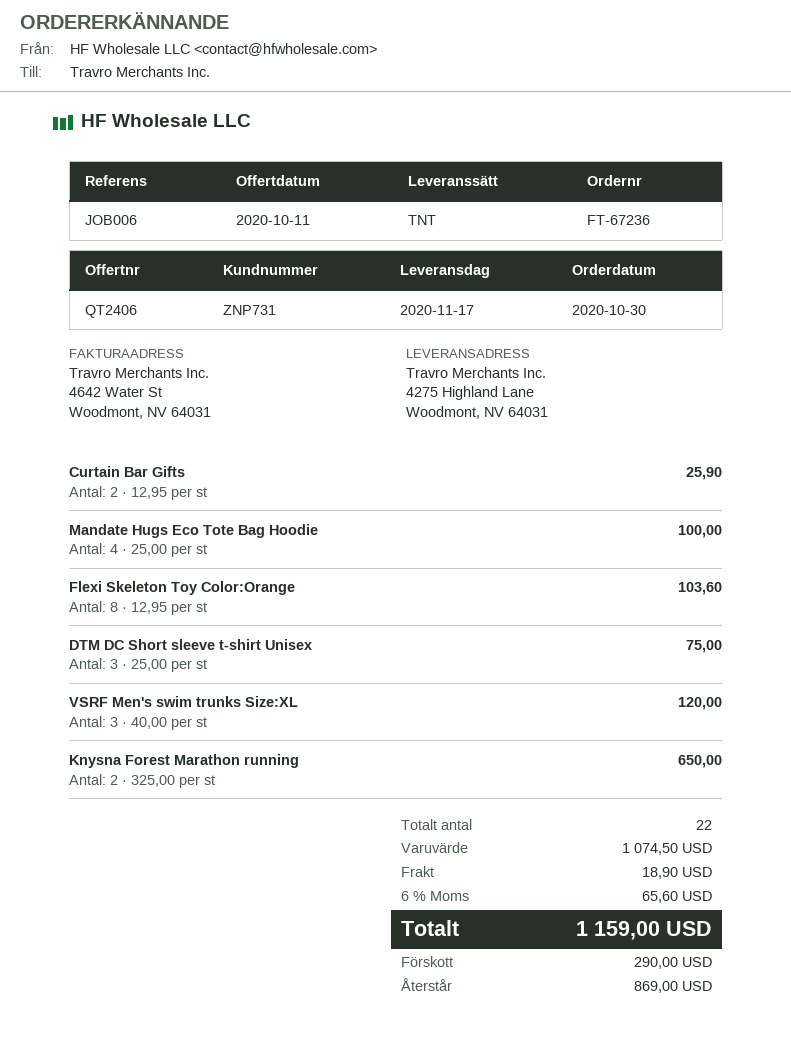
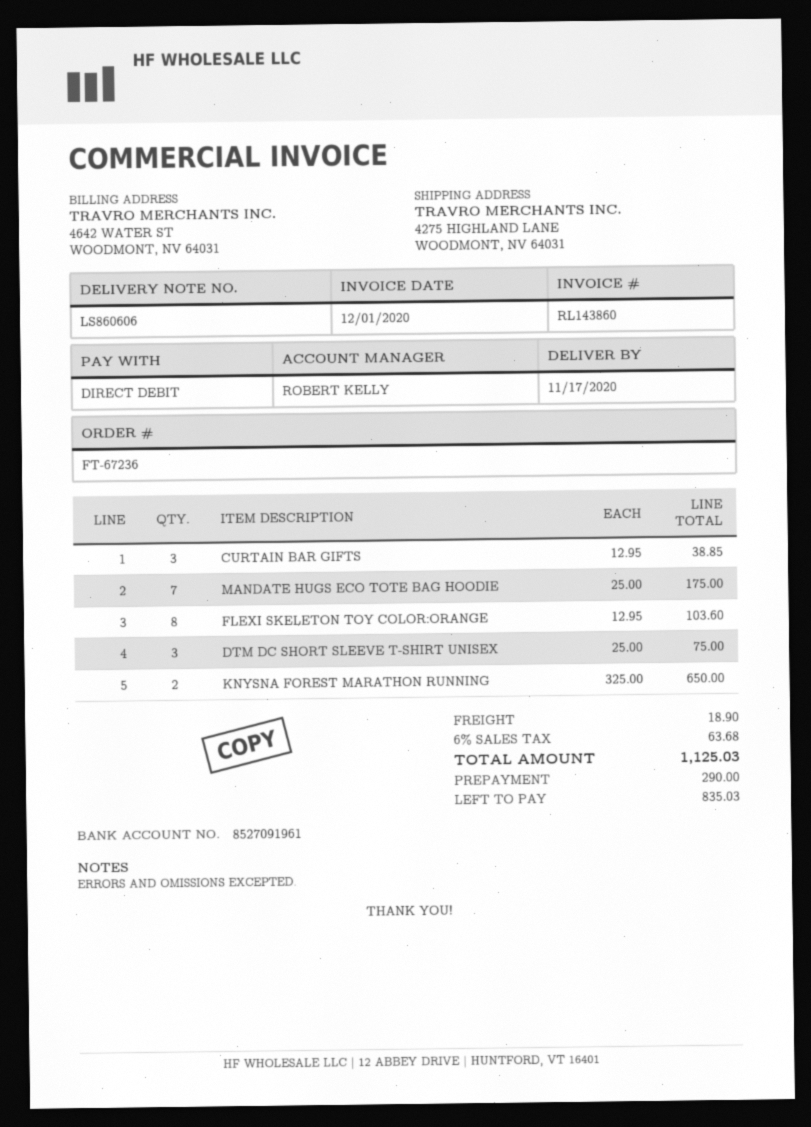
Curtain Bar Gifts: 2 x 12.95 = 25.90 -> 3 x 12.95 = 38.85
Mandate Hugs Eco Tote Bag Hoodie: 4 x 25.00 = 100.00 -> 7 x 25.00 = 175.00
VSRF Men's swim trunks Size:XL: 3 x 40.00 = 120.00 -> none
tax: 6% = 65.60 -> 6% = 63.68
total: 1159.00 -> 1125.03
balance: 869.00 -> 835.03

